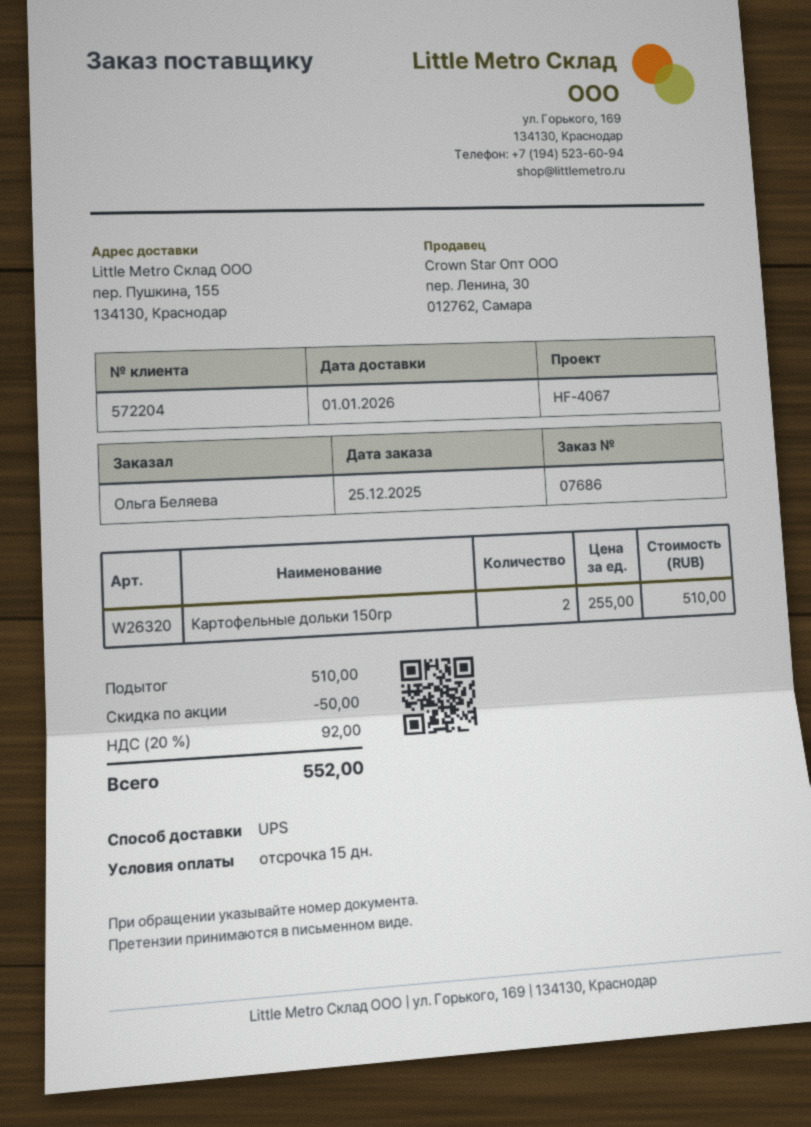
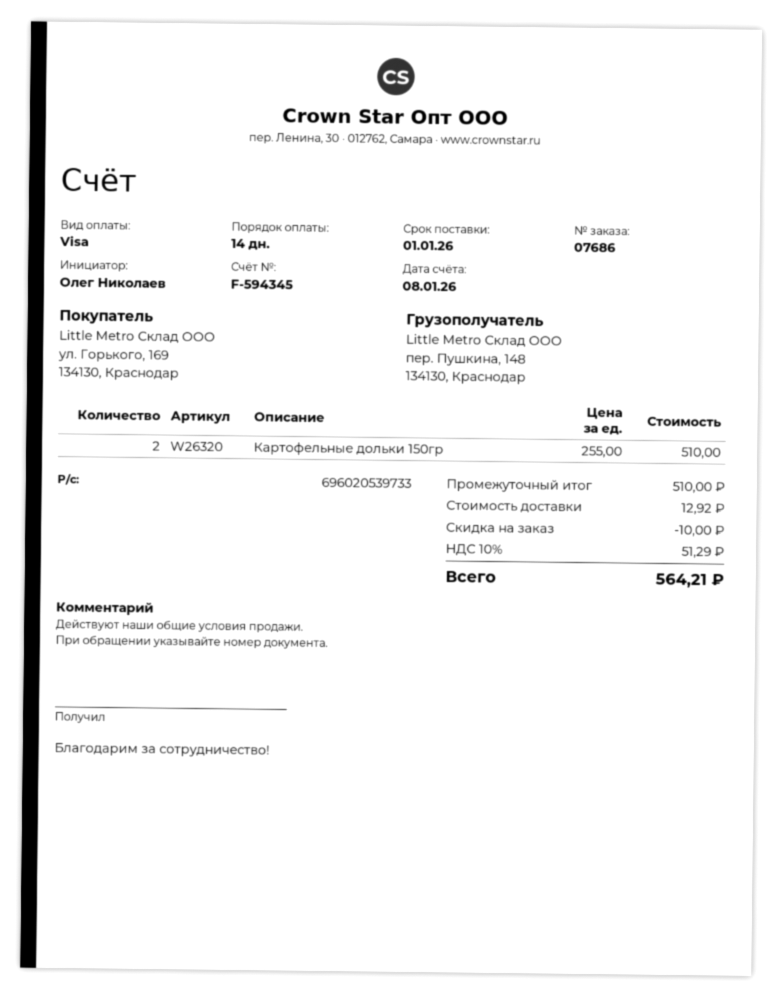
payment terms: 15 days -> 14 days
ordered by: Ольга Беляева -> Олег Николаев
ship to: пер. Пушкина, 155, 134130, Краснодар -> пер. Пушкина, 148, 134130, Краснодар
discount: 50.00 -> 10.00
shipping: none -> 12.92
tax: 20% = 92.00 -> 10% = 51.29
total: 552.00 -> 564.21

